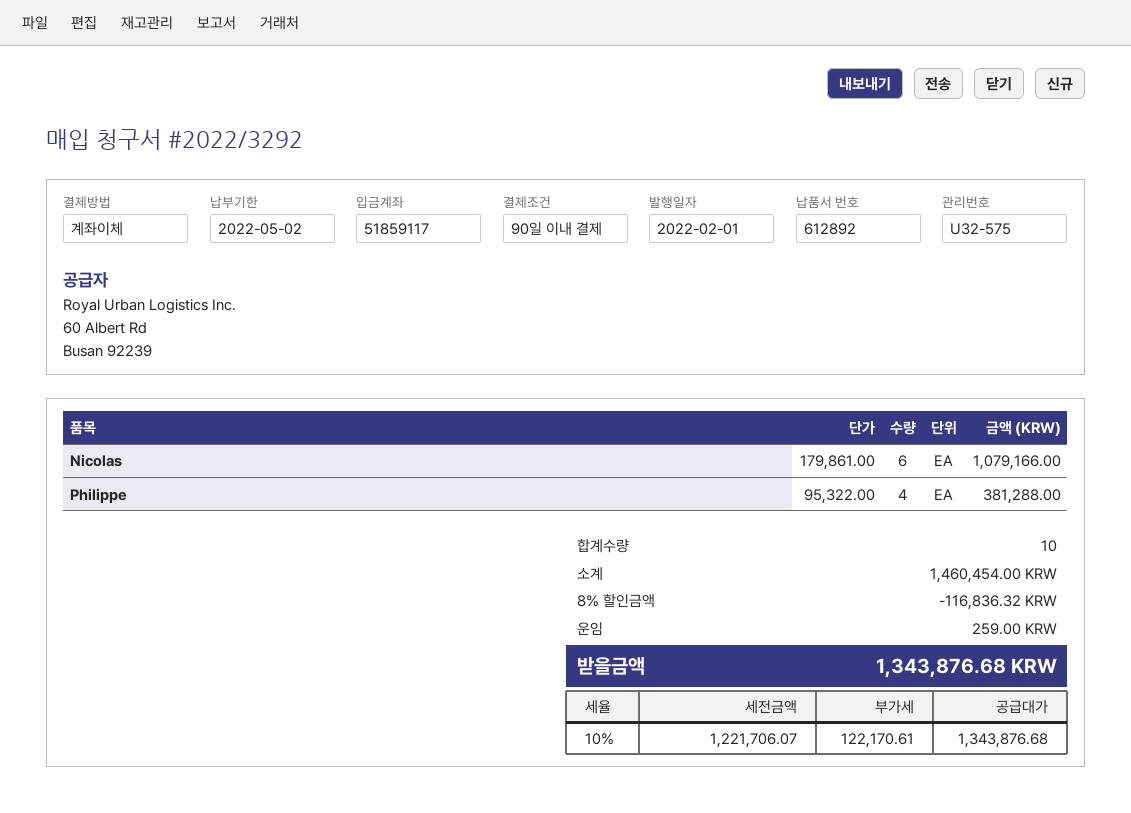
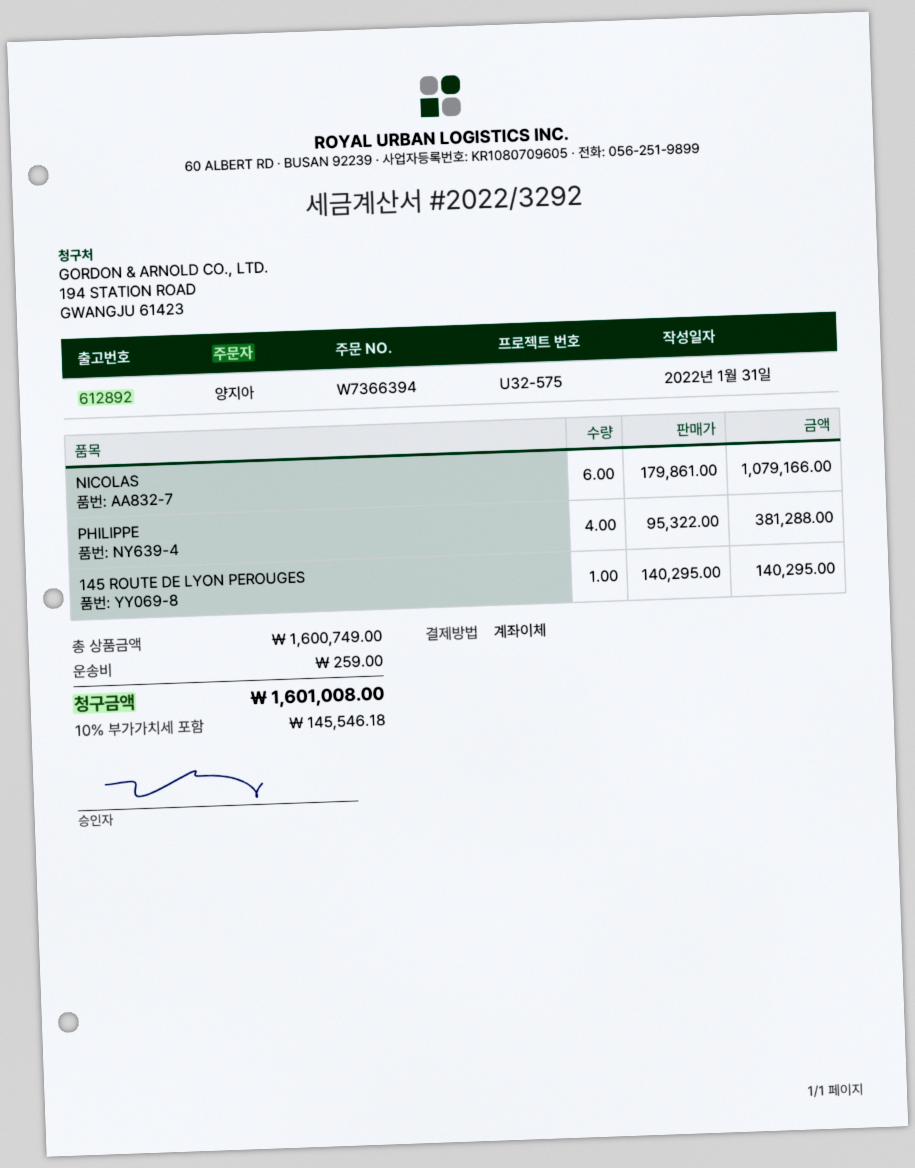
invoice date: 2022-02-01 -> 2022-01-31
145 ROUTE DE LYON PEROUGES: none -> 1 x 140295.00 = 140295.00
subtotal: 1460454.00 -> 1600749.00
discount: 8% = 116836.32 -> none
tax: 10% = 122170.61 -> 10% = 145546.18
total: 1343876.68 -> 1601008.00

